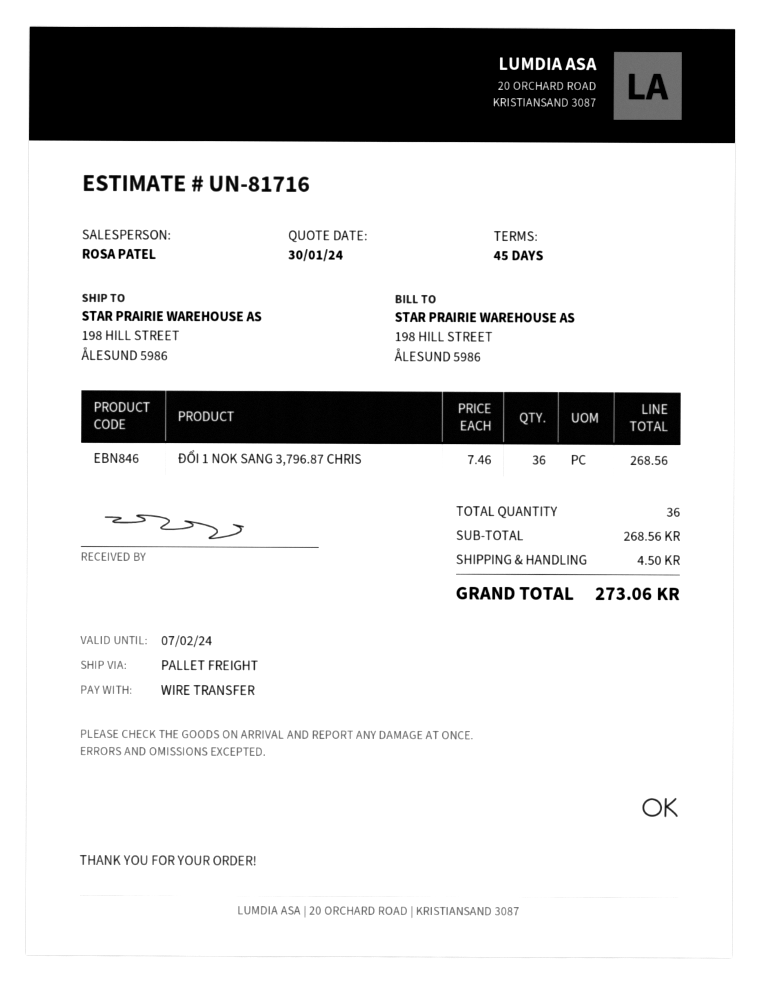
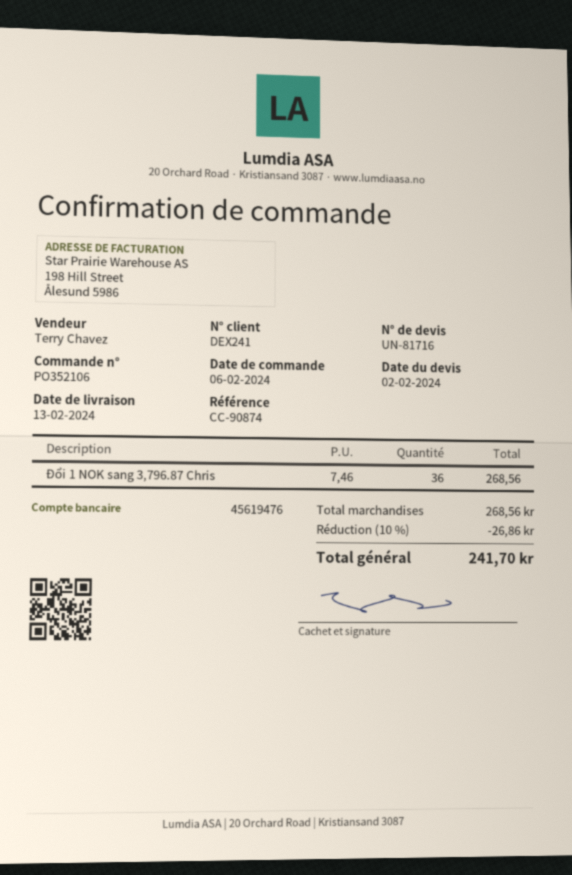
quote date: 2024-01-30 -> 2024-02-02
sales rep: ROSA PATEL -> Terry Chavez
discount: none -> 10% = 26.86
shipping: 4.50 -> none
total: 273.06 -> 241.70

